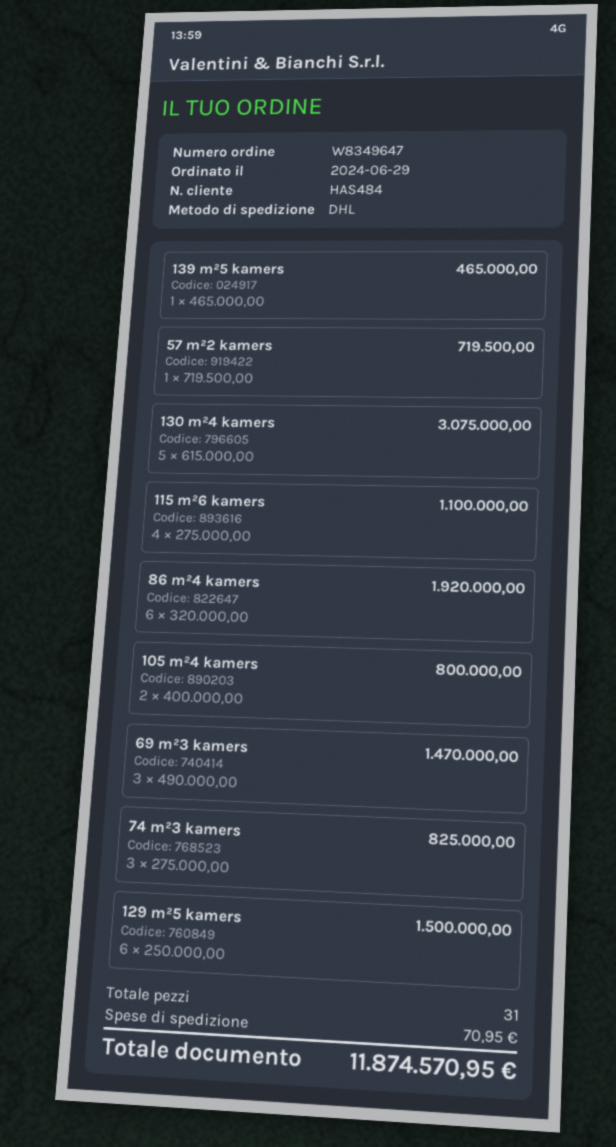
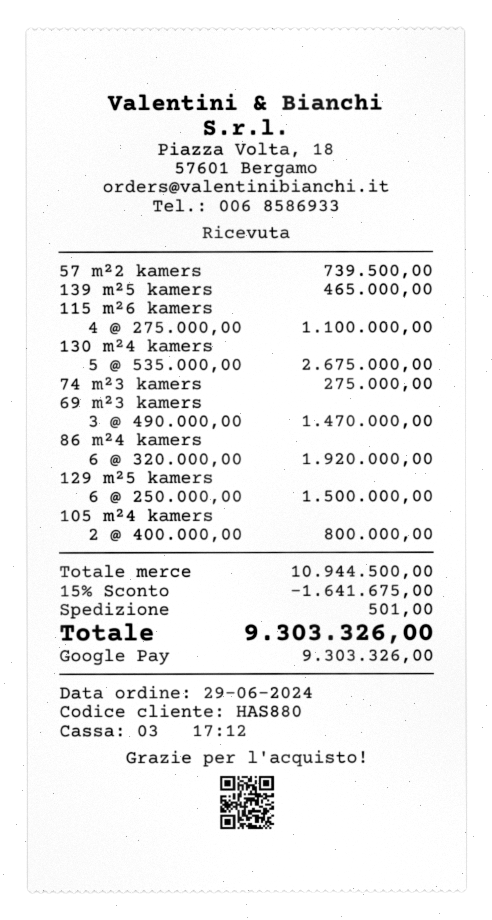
customer number: HAS484 -> HAS880
57 m²2 kamers: 1 x 719500.00 = 719500.00 -> 1 x 739500.00 = 739500.00
130 m²4 kamers: 5 x 615000.00 = 3075000.00 -> 5 x 535000.00 = 2675000.00
74 m²3 kamers: 3 x 275000.00 = 825000.00 -> 1 x 275000.00 = 275000.00
discount: none -> 15% = 1641675.00
shipping: 70.95 -> 501.00
total: 11874570.95 -> 9303326.00

